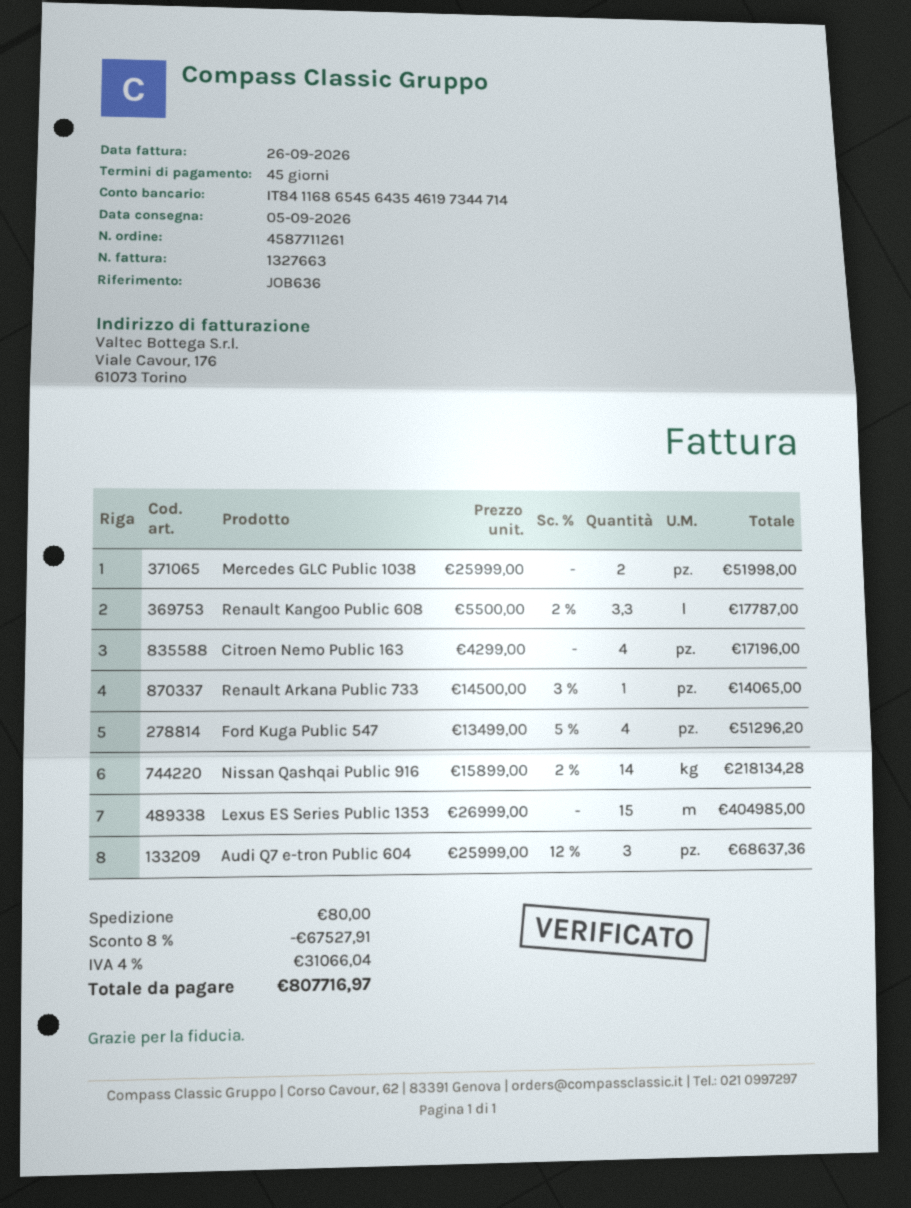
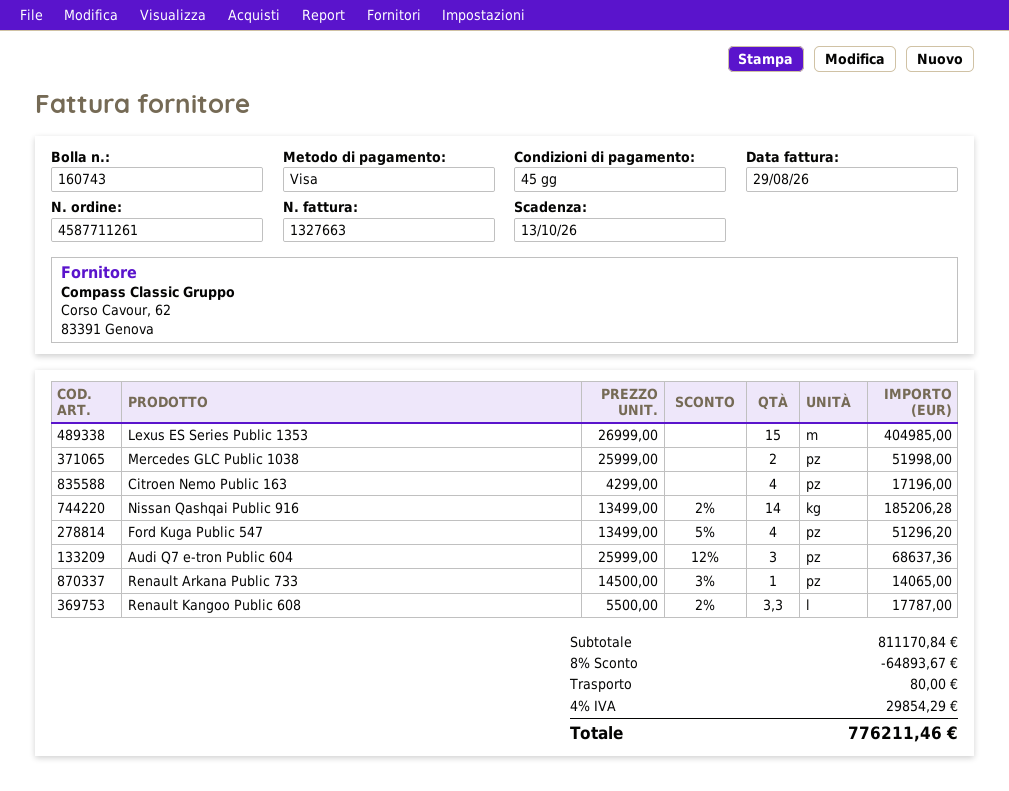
invoice date: 2026-09-26 -> 2026-08-29
Nissan Qashqai Public 916: 14 x 15899.00 - 2% = 218134.28 -> 14 x 13499.00 - 2% = 185206.28
discount: 8% = 67527.91 -> 8% = 64893.67
tax: 4% = 31066.04 -> 4% = 29854.29
total: 807716.97 -> 776211.46

